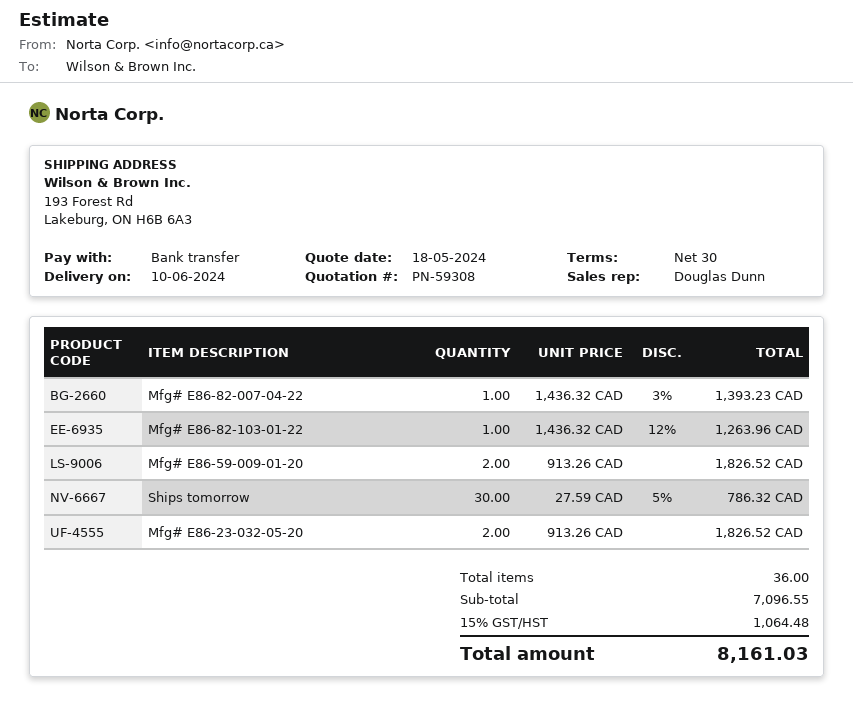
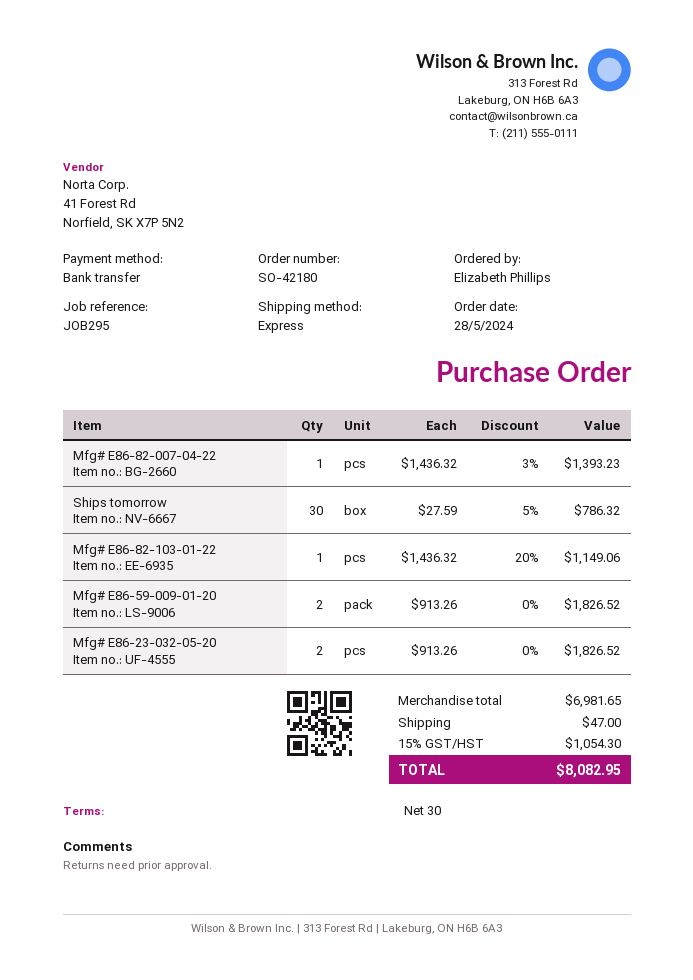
Mfg# E86-82-103-01-22: 1 x 1436.32 - 12% = 1263.96 -> 1 x 1436.32 - 20% = 1149.06
subtotal: 7096.55 -> 6981.65
shipping: none -> 47.00
tax: 15% = 1064.48 -> 15% = 1054.30
total: 8161.03 -> 8082.95

